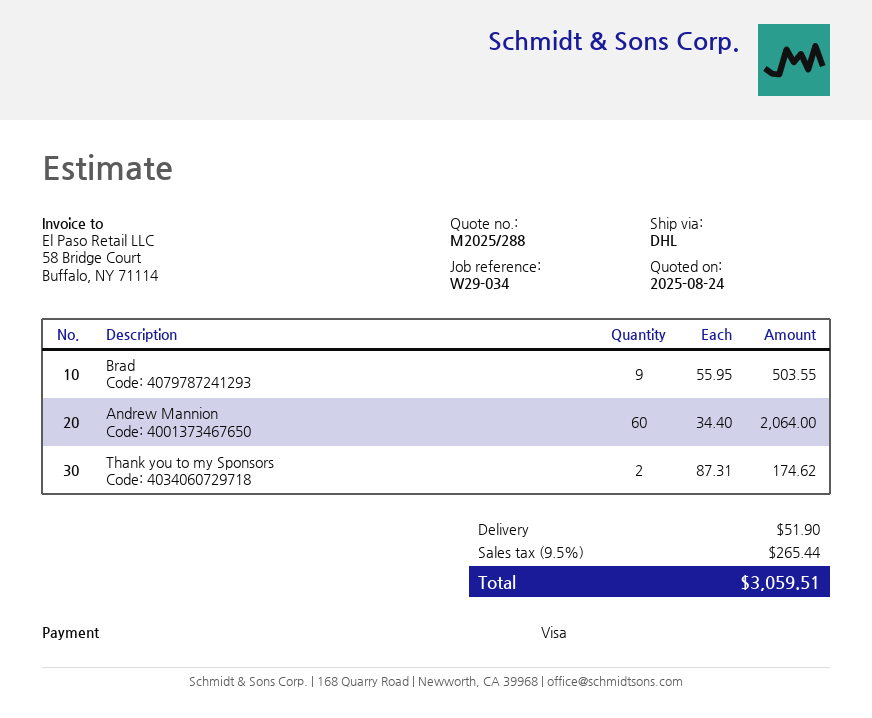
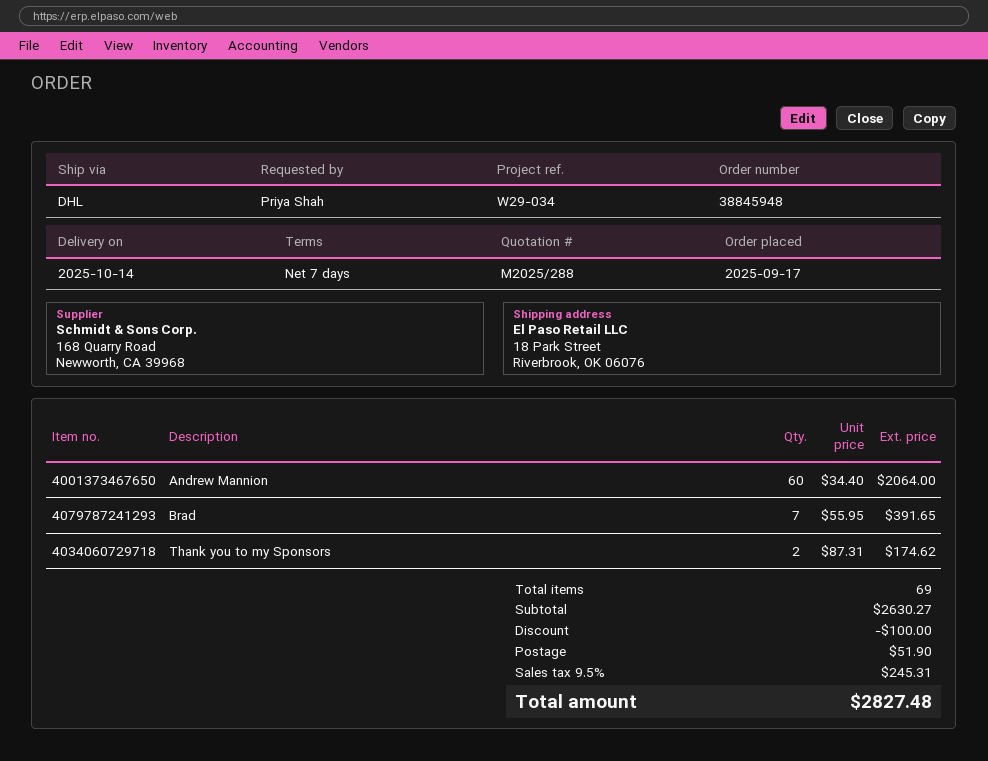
Brad: 9 x 55.95 = 503.55 -> 7 x 55.95 = 391.65
discount: none -> 100.00
tax: 9.5% = 265.44 -> 9.5% = 245.31
total: 3059.51 -> 2827.48

